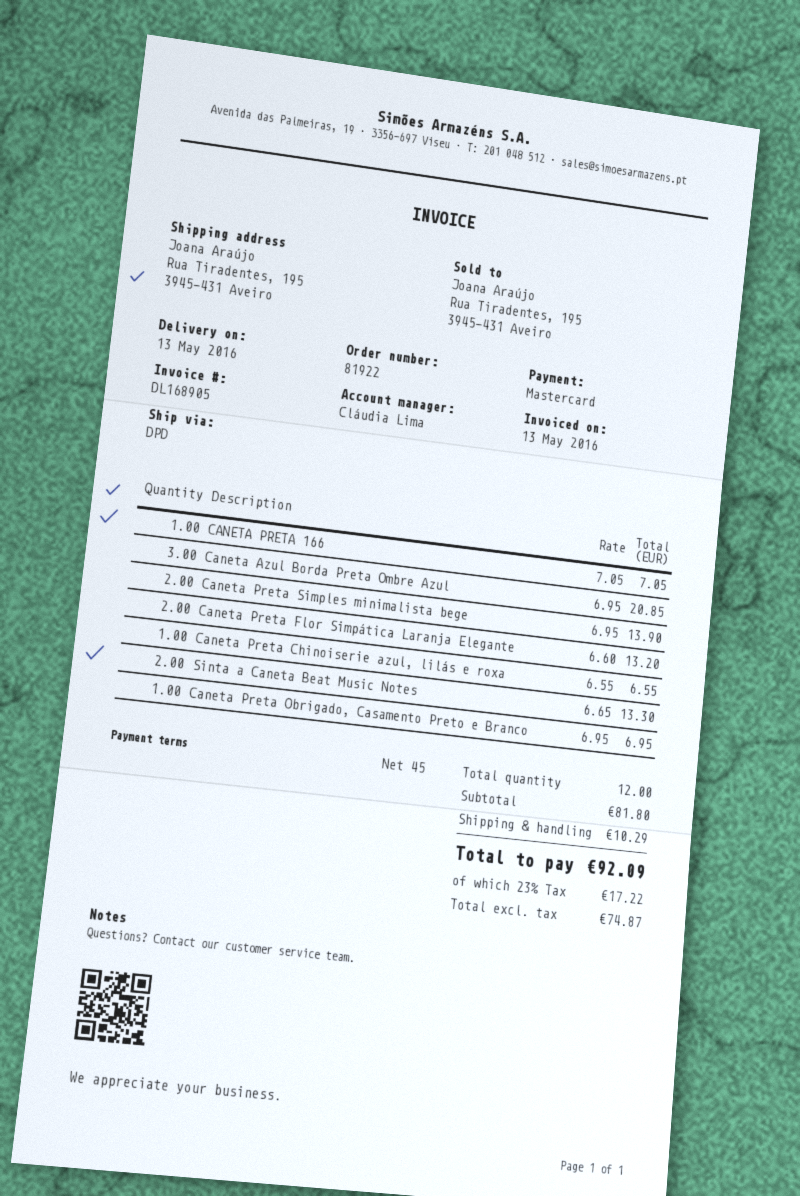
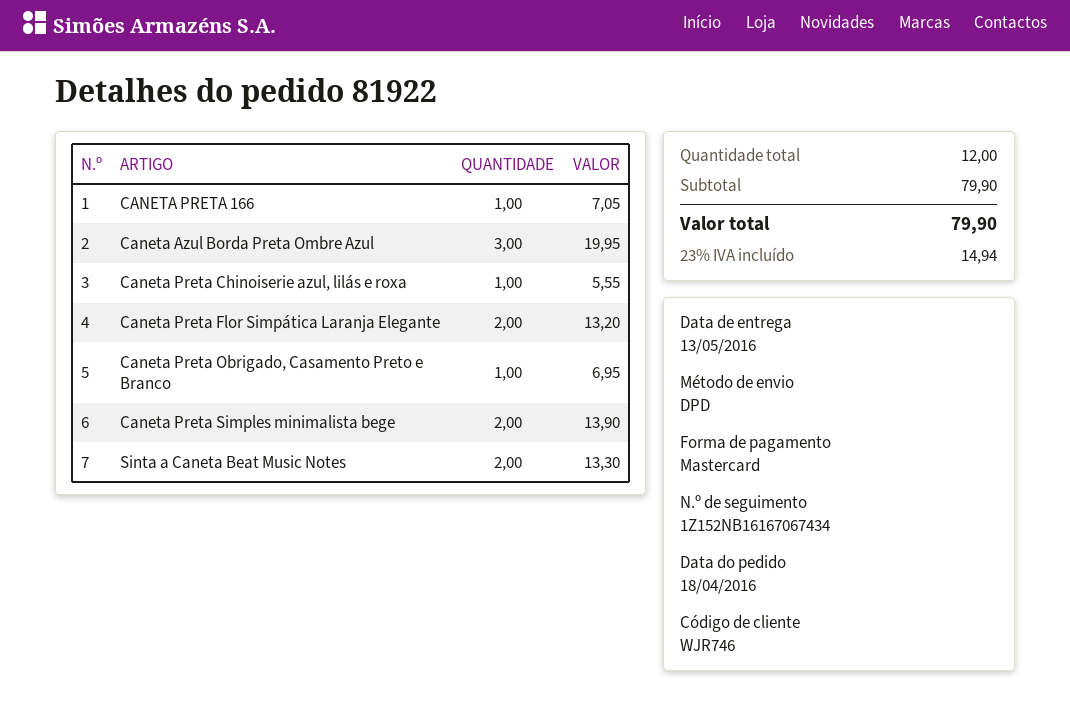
Caneta Azul Borda Preta Ombre Azul: 3 for 20.85 -> 3 for 19.95
Caneta Preta Chinoiserie azul, lilás e roxa: 1 for 6.55 -> 1 for 5.55
subtotal: 81.80 -> 79.90
shipping: 10.29 -> none
tax: 23% = 17.22 -> 23% = 14.94
total: 92.09 -> 79.90

